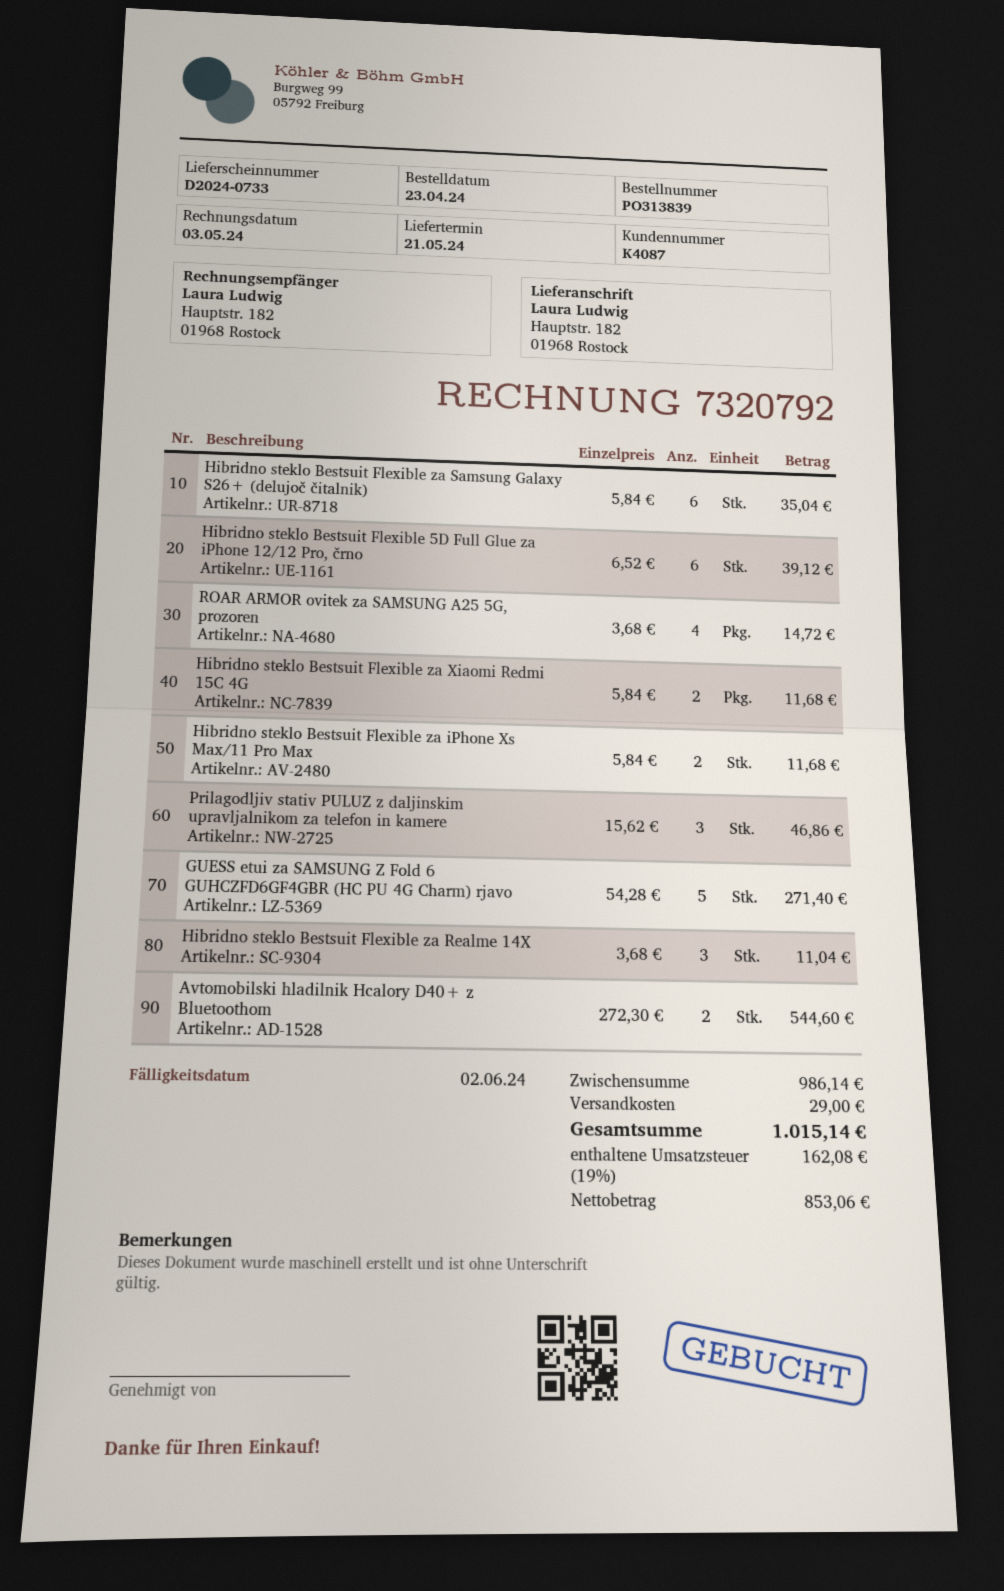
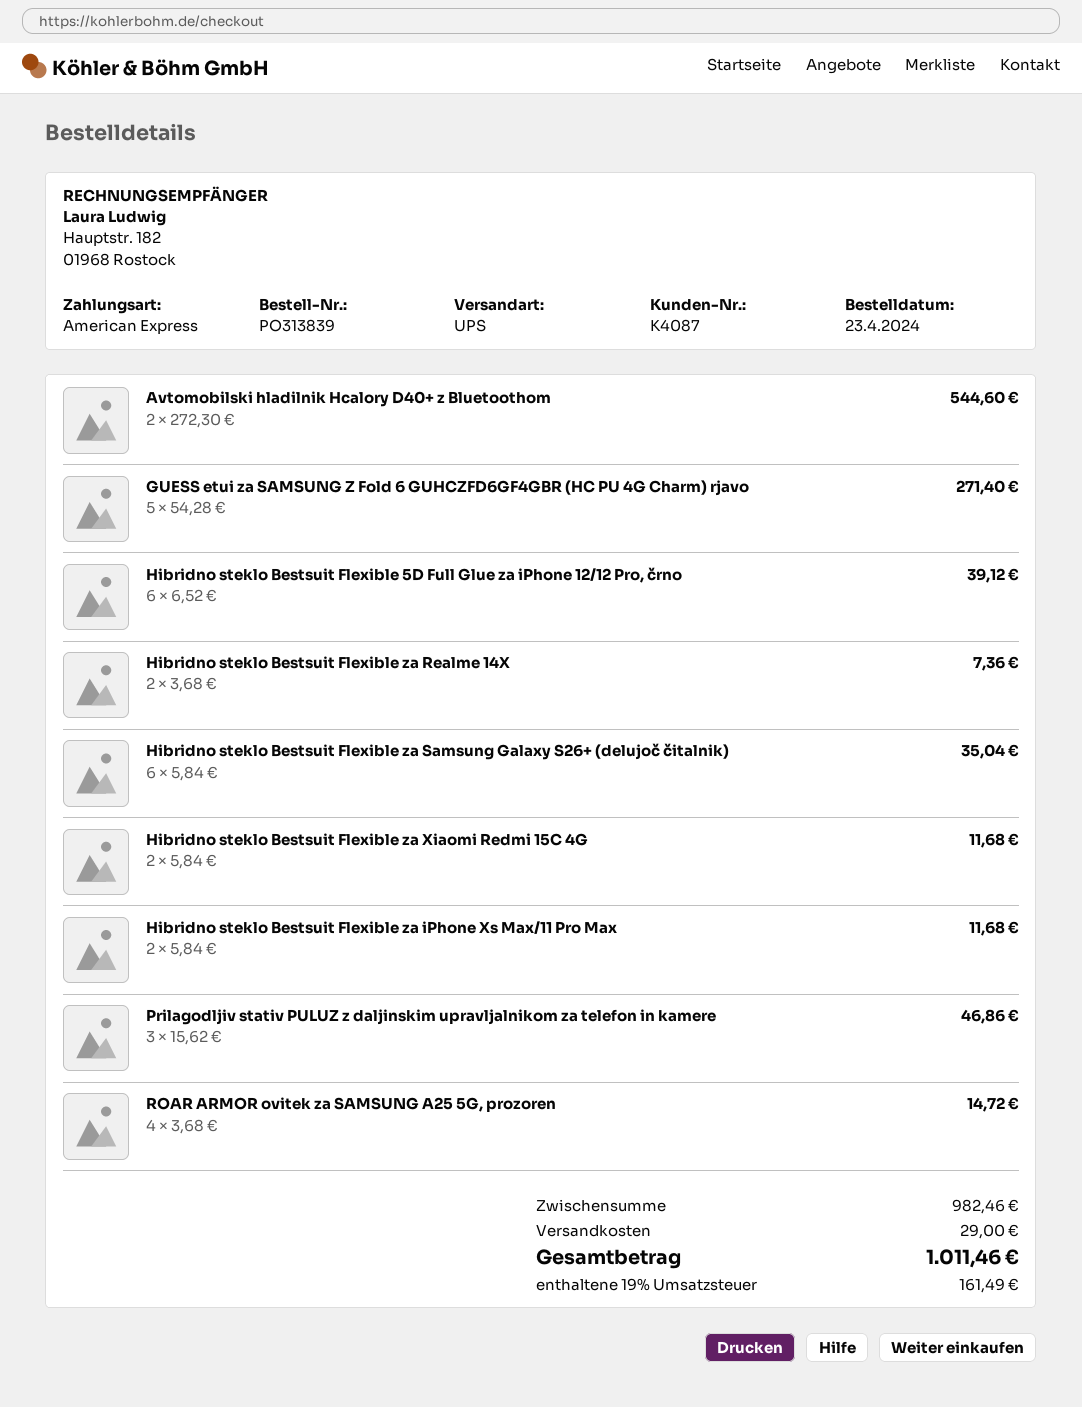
Hibridno steklo Bestsuit Flexible za Realme 14X: 3 x 3.68 = 11.04 -> 2 x 3.68 = 7.36
subtotal: 986.14 -> 982.46
tax: 19% = 162.08 -> 19% = 161.49
total: 1015.14 -> 1011.46

